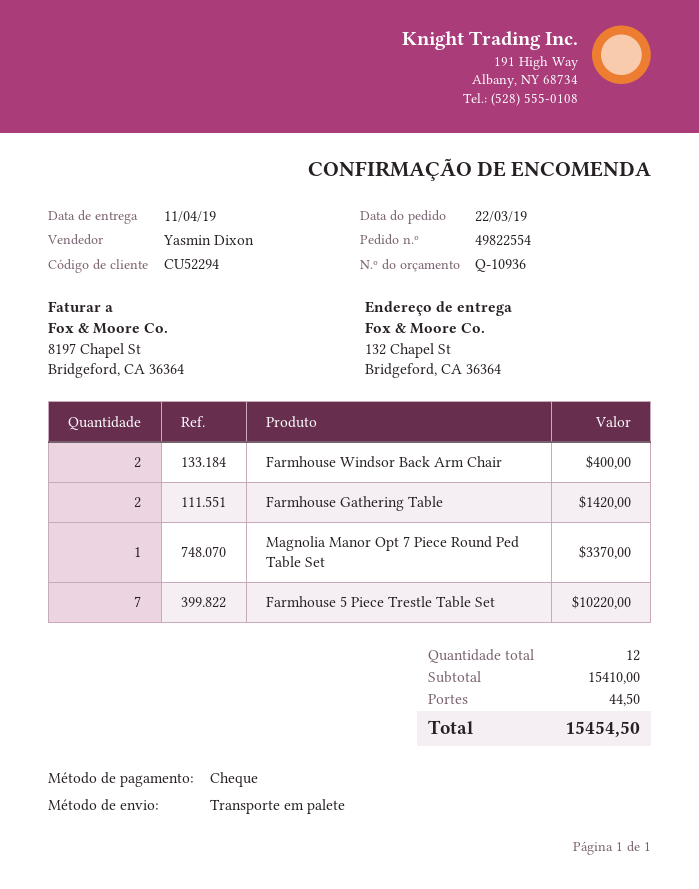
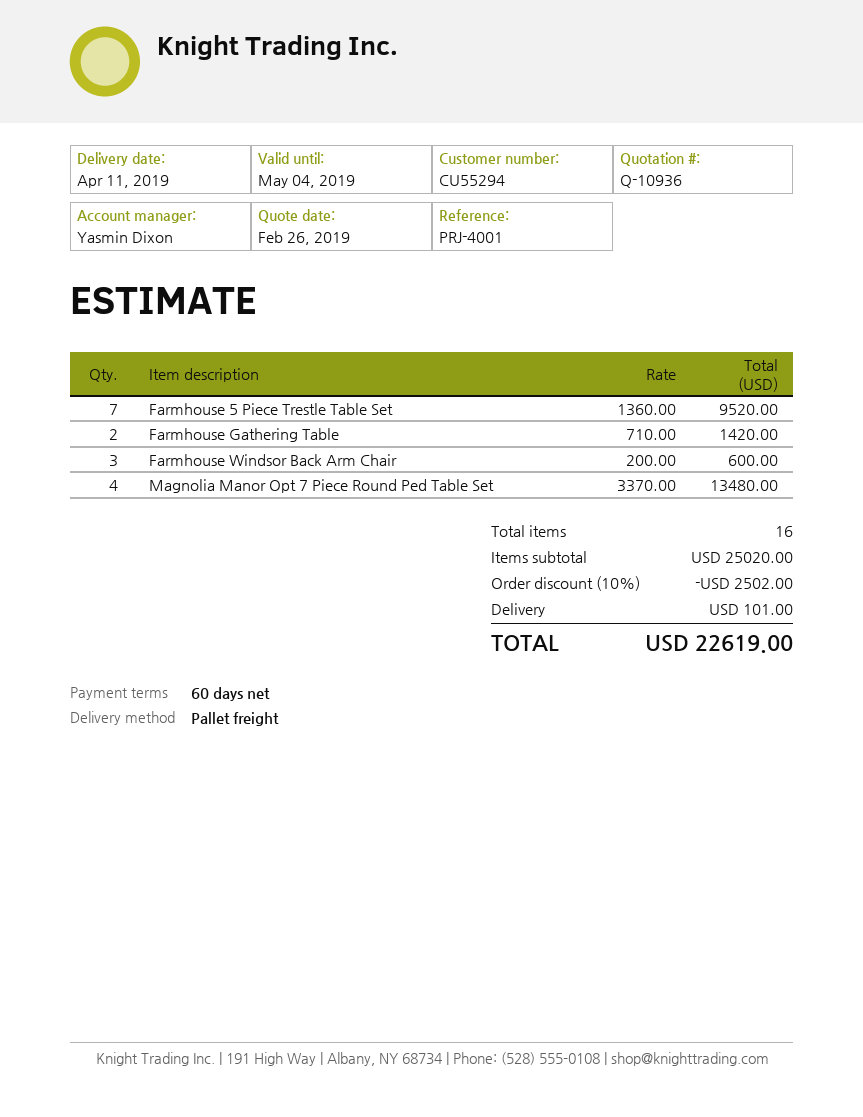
customer number: CU52294 -> CU55294
Farmhouse Windsor Back Arm Chair: 2 for 400.00 -> 3 for 600.00
Magnolia Manor Opt 7 Piece Round Ped Table Set: 1 for 3370.00 -> 4 for 13480.00
Farmhouse 5 Piece Trestle Table Set: 7 for 10220.00 -> 7 for 9520.00
total quantity: 12 -> 16
subtotal: 15410.00 -> 25020.00
discount: none -> 10% = 2502.00
shipping: 44.50 -> 101.00
total: 15454.50 -> 22619.00

